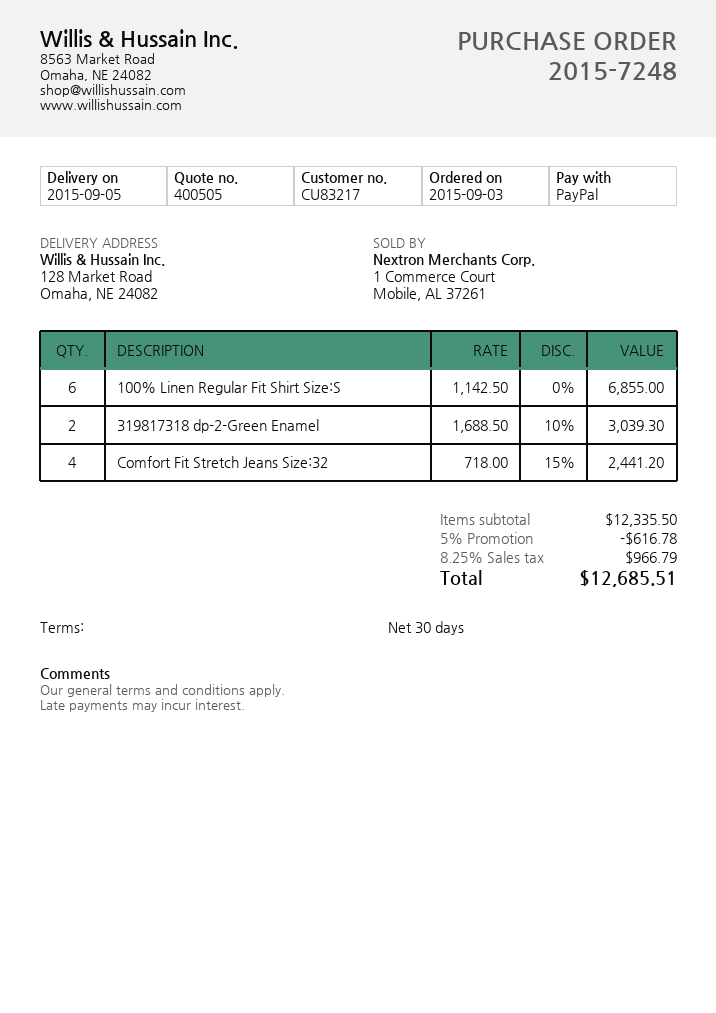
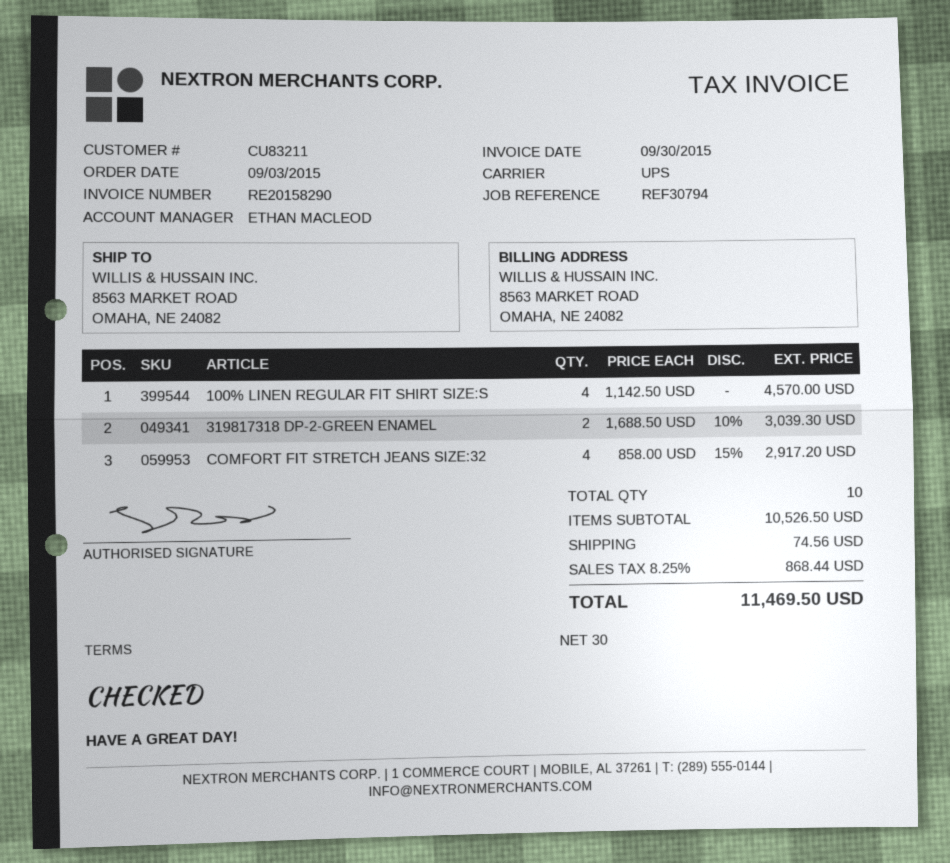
customer number: CU83217 -> CU83211
ship to: 128 Market Road, Omaha, NE 24082 -> 8563 MARKET ROAD, OMAHA, NE 24082
100% Linen Regular Fit Shirt Size:S: 6 x 1142.50 = 6855.00 -> 4 x 1142.50 = 4570.00
Comfort Fit Stretch Jeans Size:32: 4 x 718.00 - 15% = 2441.20 -> 4 x 858.00 - 15% = 2917.20
subtotal: 12335.50 -> 10526.50
discount: 5% = 616.78 -> none
shipping: none -> 74.56
tax: 8.25% = 966.79 -> 8.25% = 868.44
total: 12685.51 -> 11469.50

